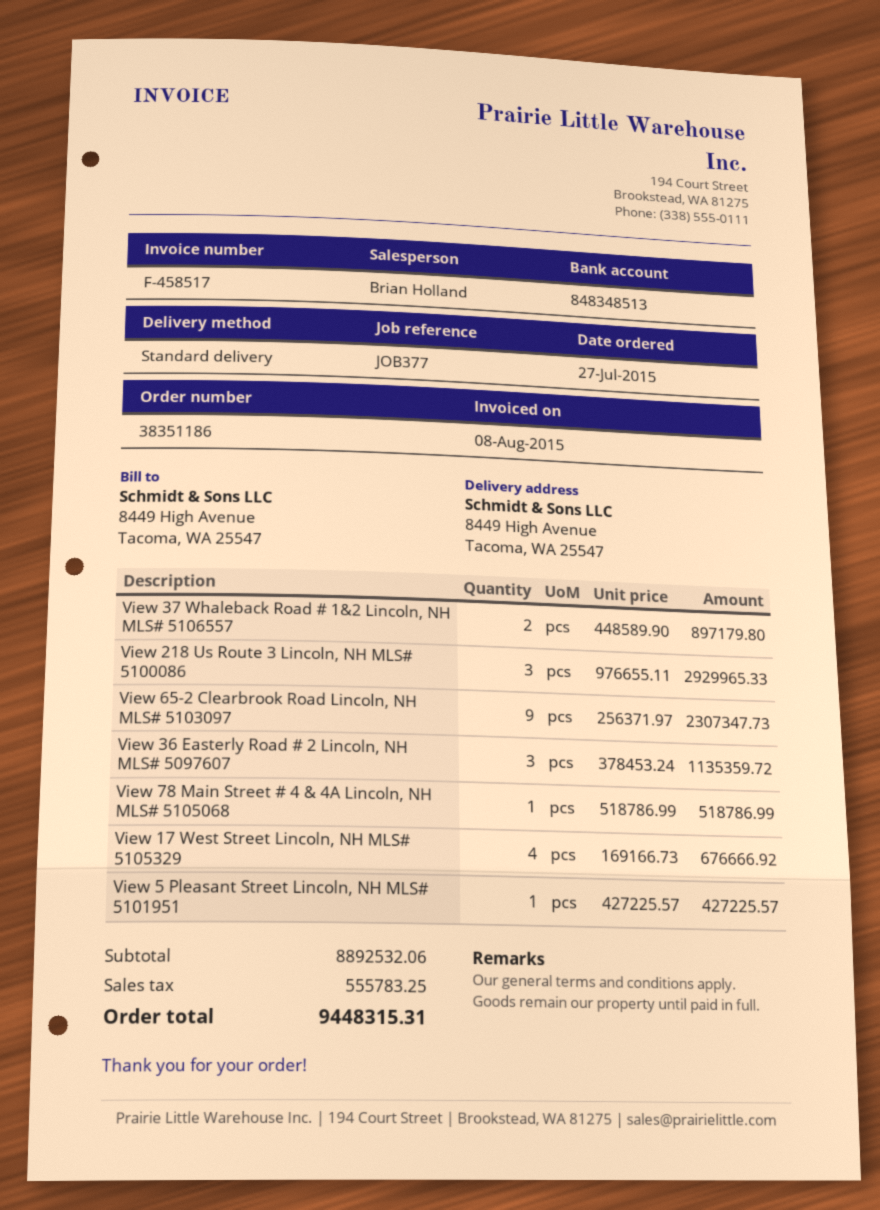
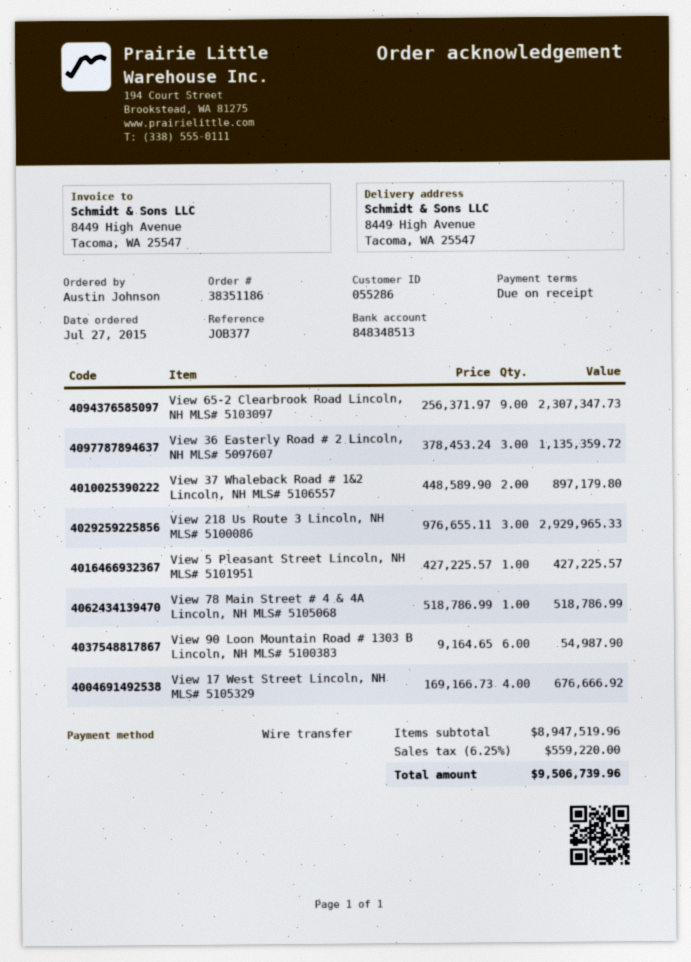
View 90 Loon Mountain Road # 1303 B Lincoln, NH MLS# 5100383: none -> 6 x 9164.65 = 54987.90
subtotal: 8892532.06 -> 8947519.96
tax: 555783.25 -> 559220.00
total: 9448315.31 -> 9506739.96

